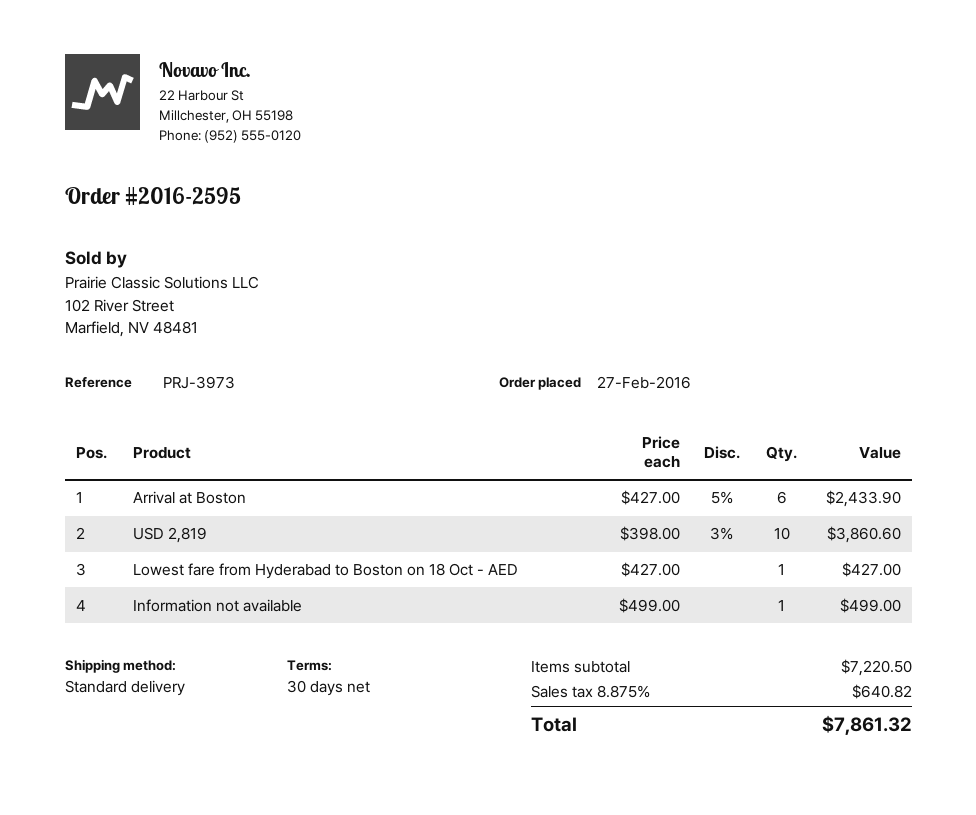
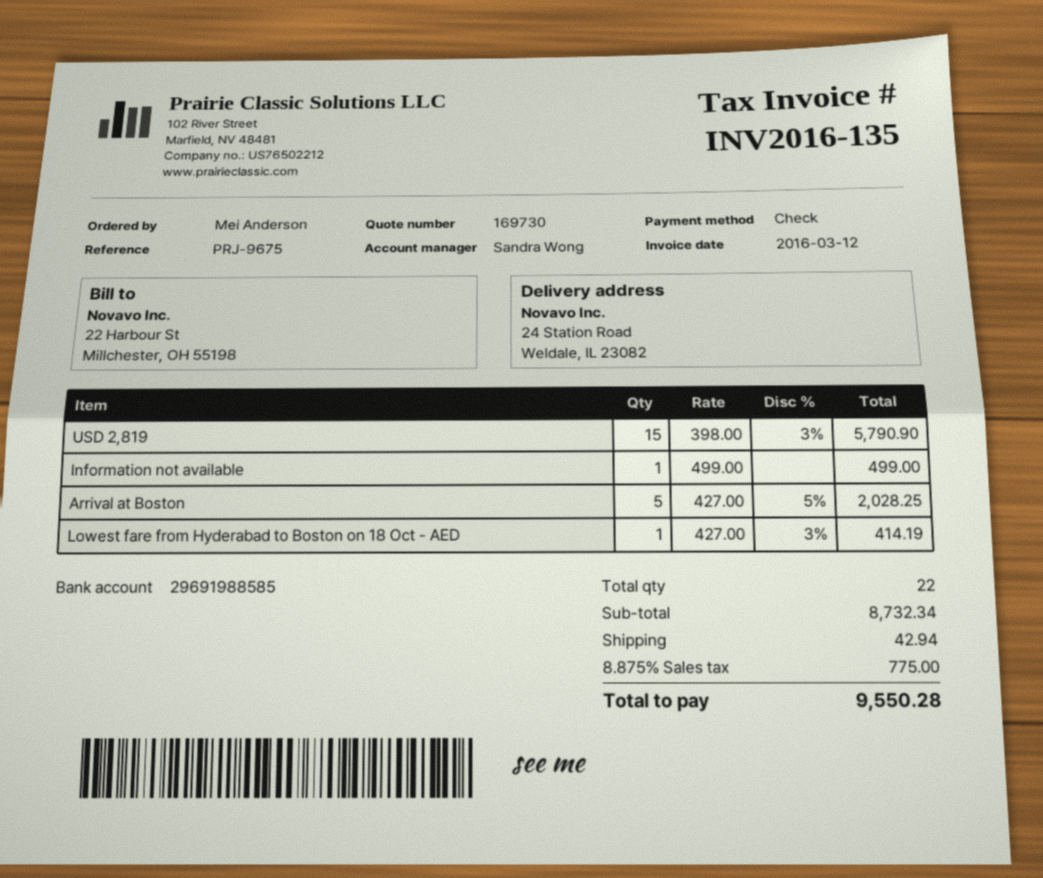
reference: PRJ-3973 -> PRJ-9675
Arrival at Boston: 6 x 427.00 - 5% = 2433.90 -> 5 x 427.00 - 5% = 2028.25
USD 2,819: 10 x 398.00 - 3% = 3860.60 -> 15 x 398.00 - 3% = 5790.90
Lowest fare from Hyderabad to Boston on 18 Oct - AED: 1 x 427.00 = 427.00 -> 1 x 427.00 - 3% = 414.19
subtotal: 7220.50 -> 8732.34
shipping: none -> 42.94
tax: 8.875% = 640.82 -> 8.875% = 775.00
total: 7861.32 -> 9550.28

